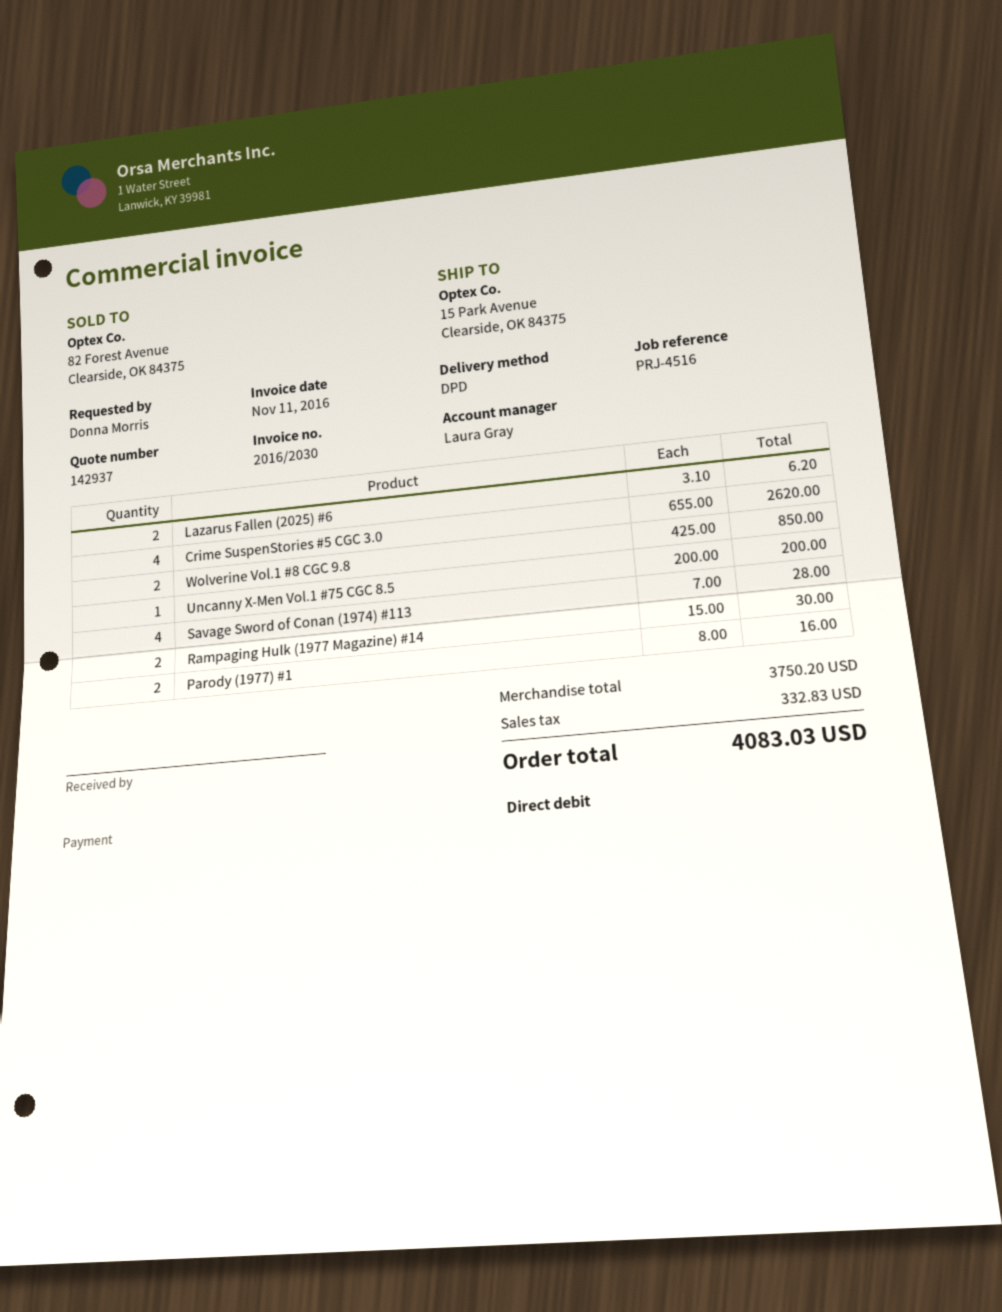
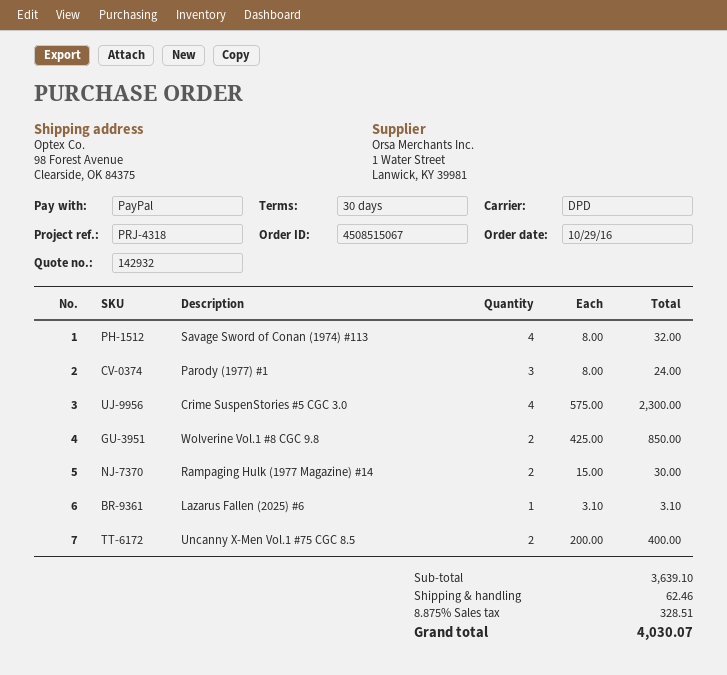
quote number: 142937 -> 142932
reference: PRJ-4516 -> PRJ-4318
payment method: direct debit -> PayPal
ship to: 15 Park Avenue, Clearside, OK 84375 -> 98 Forest Avenue, Clearside, OK 84375
Lazarus Fallen (2025) #6: 2 x 3.10 = 6.20 -> 1 x 3.10 = 3.10
Crime SuspenStories #5 CGC 3.0: 4 x 655.00 = 2620.00 -> 4 x 575.00 = 2300.00
Uncanny X-Men Vol.1 #75 CGC 8.5: 1 x 200.00 = 200.00 -> 2 x 200.00 = 400.00
Savage Sword of Conan (1974) #113: 4 x 7.00 = 28.00 -> 4 x 8.00 = 32.00
Parody (1977) #1: 2 x 8.00 = 16.00 -> 3 x 8.00 = 24.00
subtotal: 3750.20 -> 3639.10
shipping: none -> 62.46
tax: 332.83 -> 328.51
total: 4083.03 -> 4030.07

